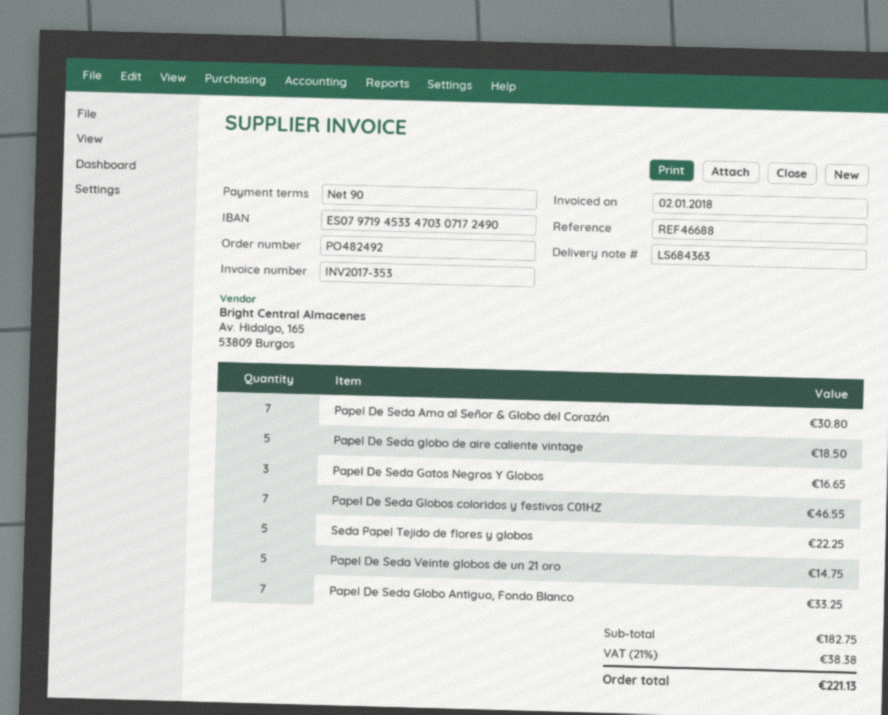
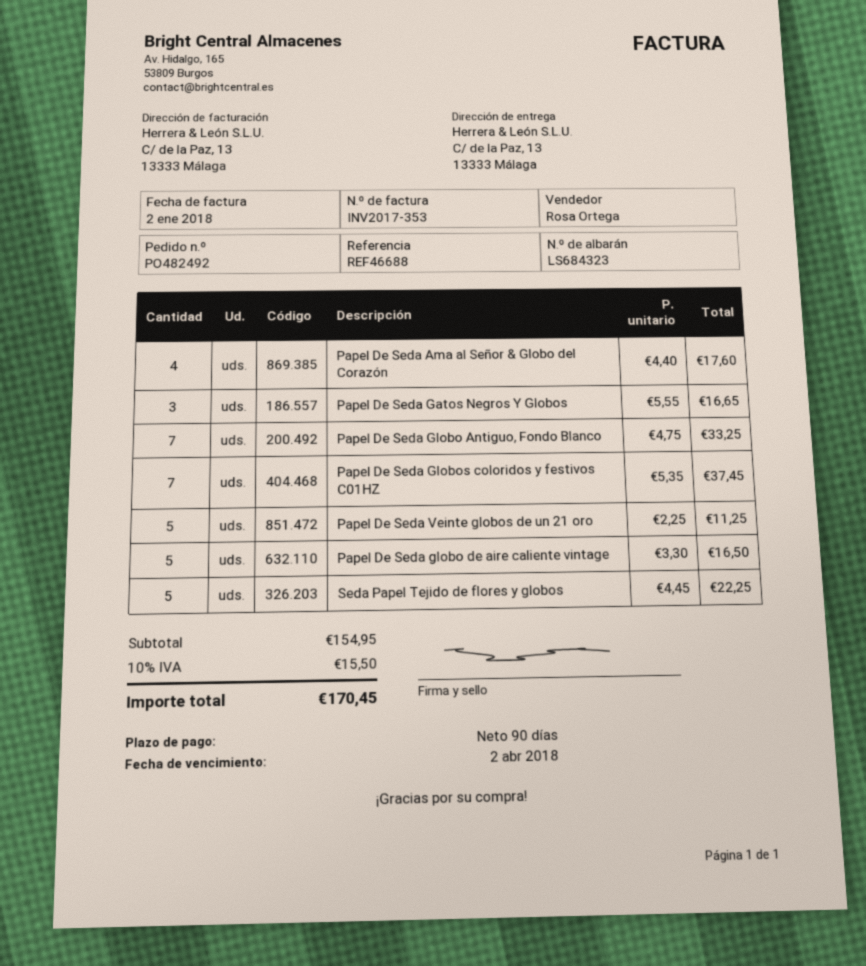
delivery note number: LS684363 -> LS684323
Papel De Seda Ama al Señor & Globo del Corazón: 7 for 30.80 -> 4 for 17.60
Papel De Seda globo de aire caliente vintage: 5 for 18.50 -> 5 for 16.50
Papel De Seda Globos coloridos y festivos C01HZ: 7 for 46.55 -> 7 for 37.45
Papel De Seda Veinte globos de un 21 oro: 5 for 14.75 -> 5 for 11.25
subtotal: 182.75 -> 154.95
tax: 21% = 38.38 -> 10% = 15.50
total: 221.13 -> 170.45

